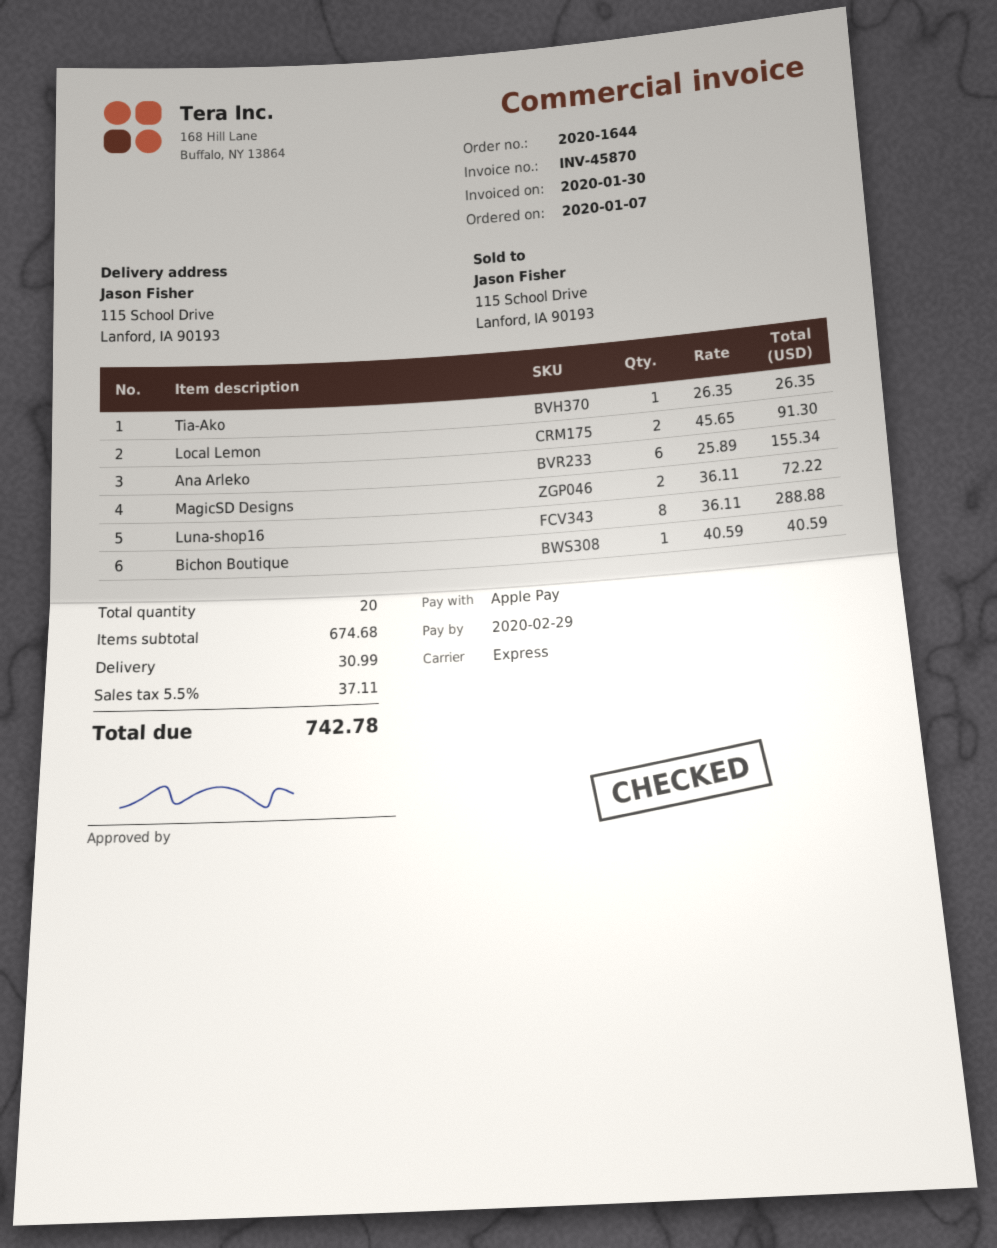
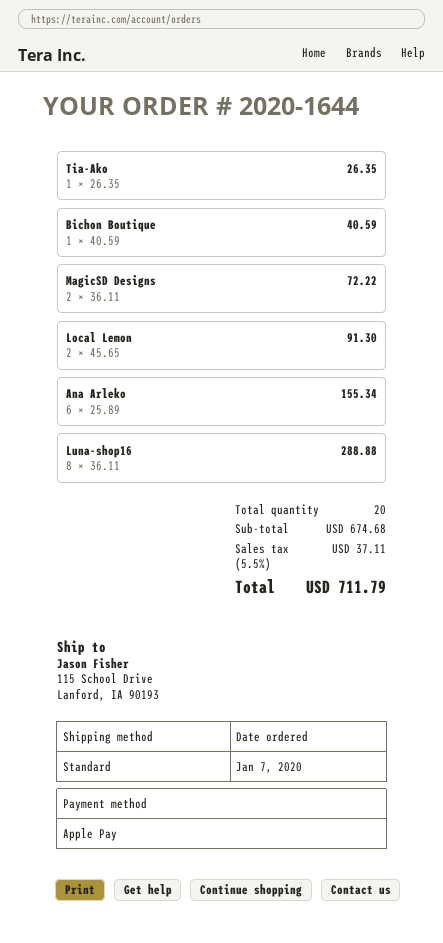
shipping method: express -> standard
shipping: 30.99 -> none
total: 742.78 -> 711.79

